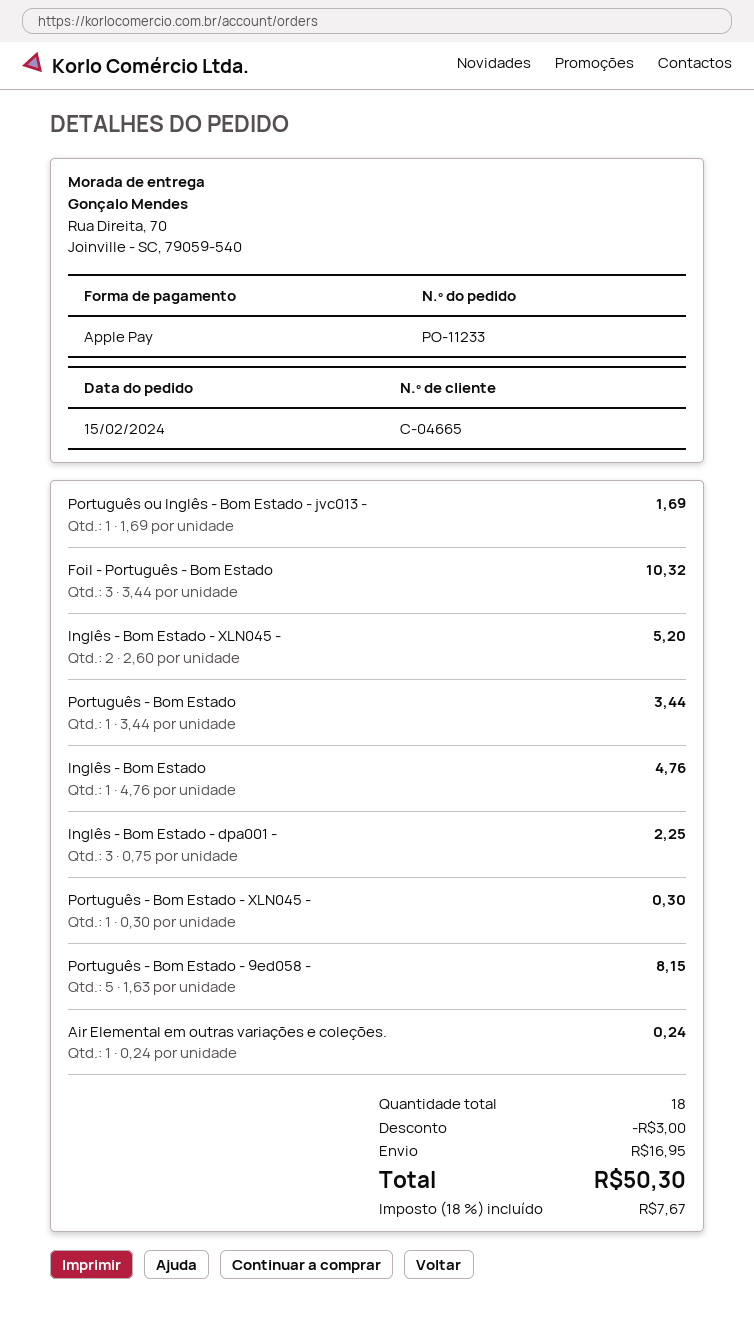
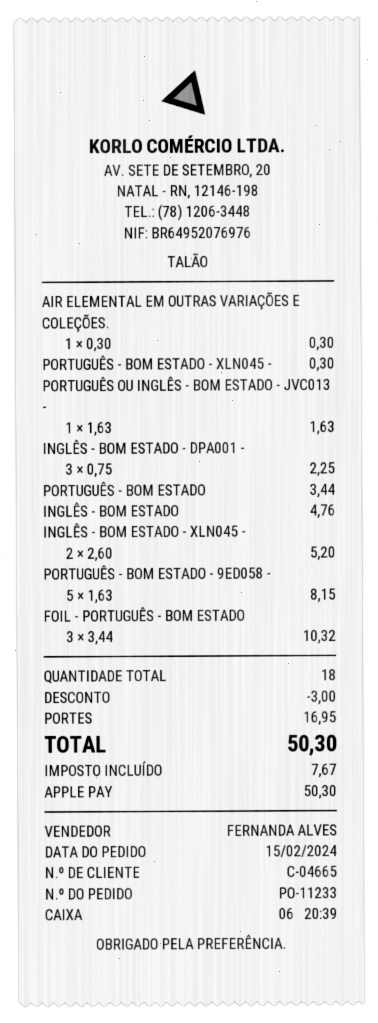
Português ou Inglês - Bom Estado - jvc013 -: 1 x 1.69 = 1.69 -> 1 x 1.63 = 1.63
Air Elemental em outras variações e coleções.: 1 x 0.24 = 0.24 -> 1 x 0.30 = 0.30

